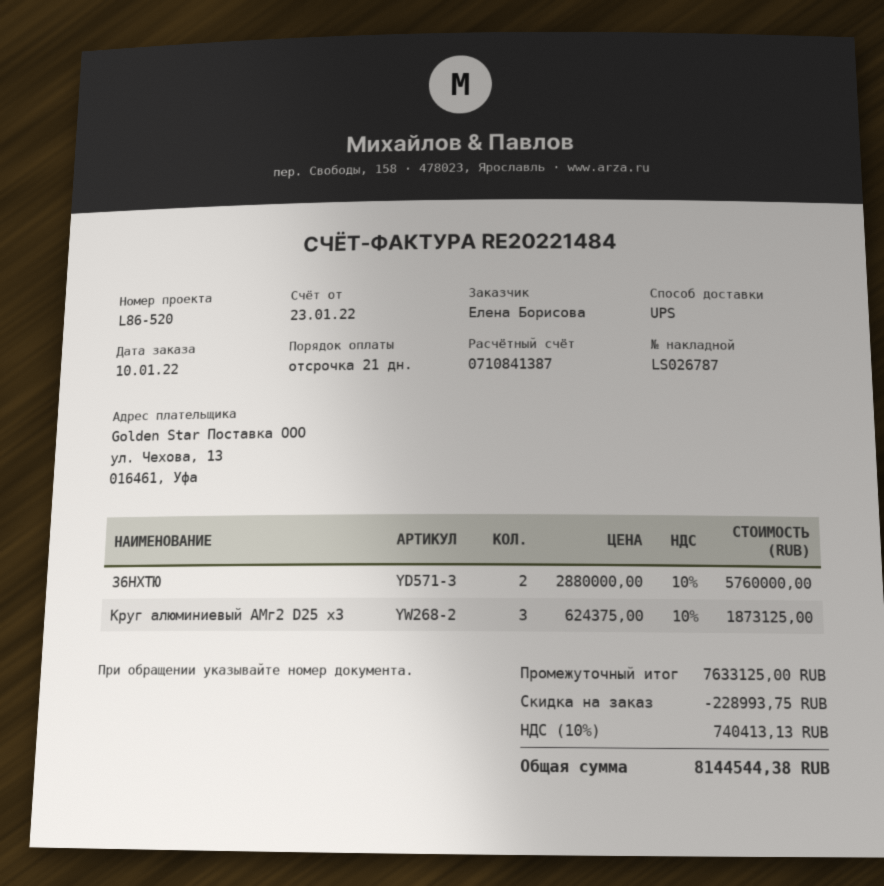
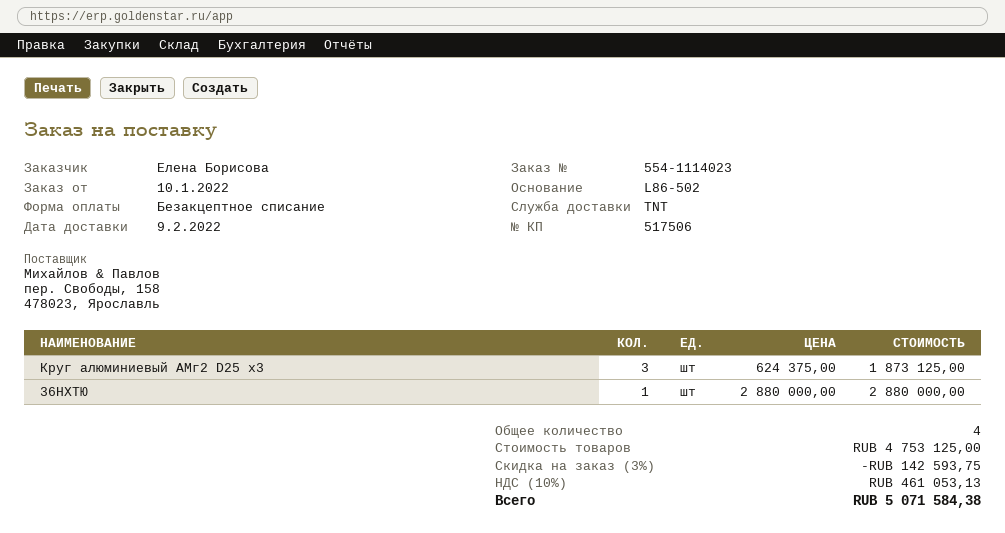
reference: L86-520 -> L86-502
shipping method: UPS -> TNT
36НХТЮ: 2 x 2880000.00 = 5760000.00 -> 1 x 2880000.00 = 2880000.00
subtotal: 7633125.00 -> 4753125.00
discount: 228993.75 -> 142593.75
tax: 10% = 740413.13 -> 10% = 461053.13
total: 8144544.38 -> 5071584.38

